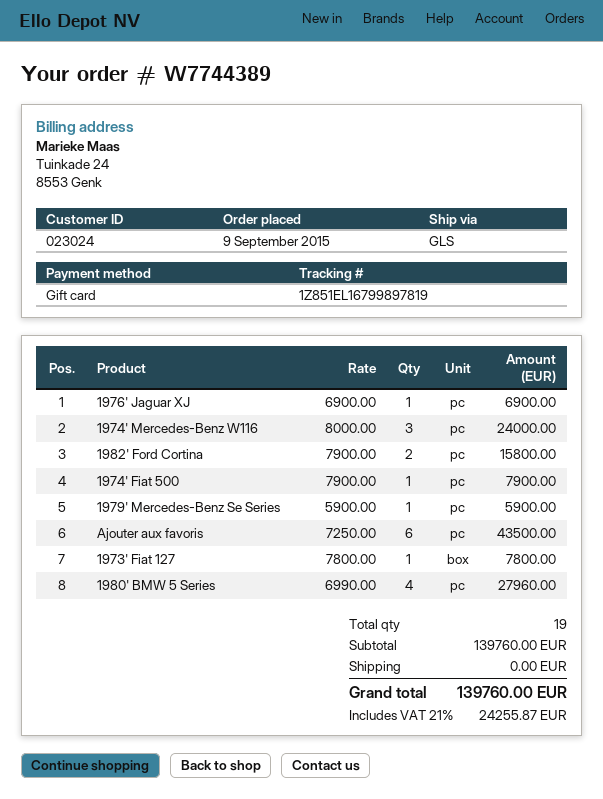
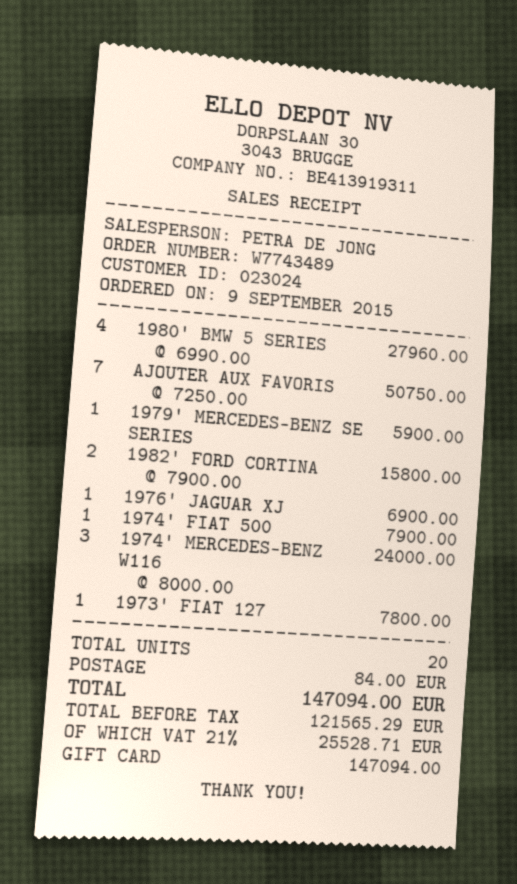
order number: W7744389 -> W7743489
Ajouter aux favoris: 6 x 7250.00 = 43500.00 -> 7 x 7250.00 = 50750.00
total quantity: 19 -> 20
shipping: 0.00 -> 84.00
tax: 21% = 24255.87 -> 21% = 25528.71
total: 139760.00 -> 147094.00

